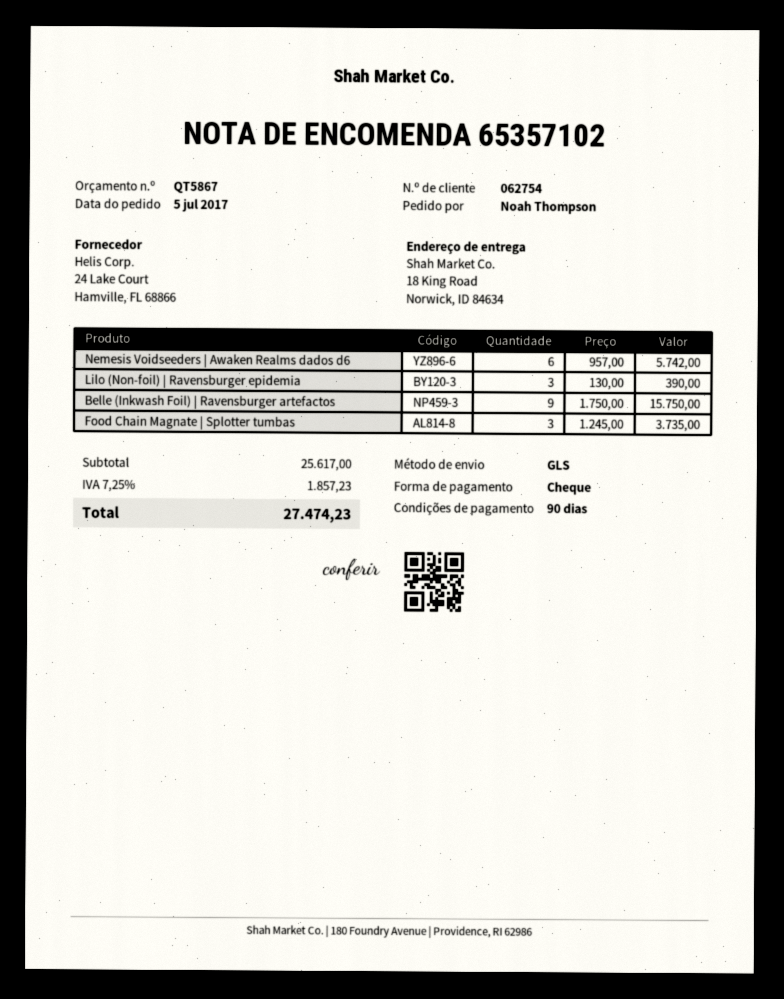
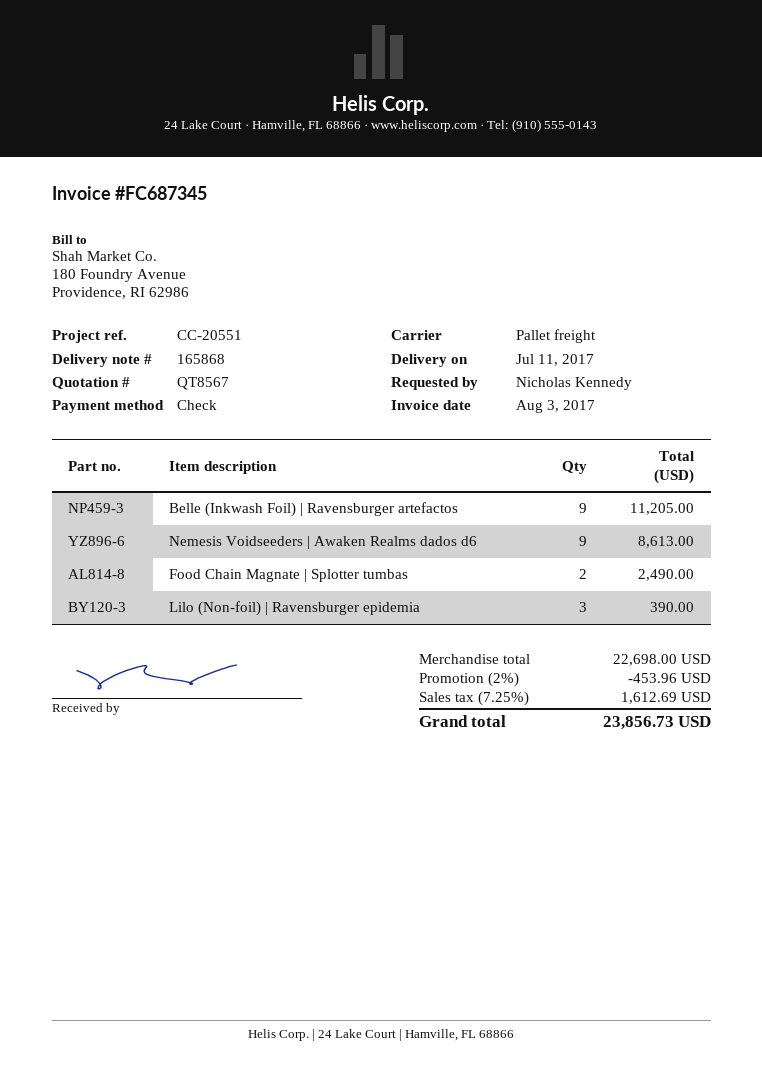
quote number: QT5867 -> QT8567
ordered by: Noah Thompson -> Nicholas Kennedy
shipping method: GLS -> pallet freight
Nemesis Voidseeders | Awaken Realms dados d6: 6 for 5742.00 -> 9 for 8613.00
Belle (Inkwash Foil) | Ravensburger artefactos: 9 for 15750.00 -> 9 for 11205.00
Food Chain Magnate | Splotter tumbas: 3 for 3735.00 -> 2 for 2490.00
subtotal: 25617.00 -> 22698.00
discount: none -> 2% = 453.96
tax: 7.25% = 1857.23 -> 7.25% = 1612.69
total: 27474.23 -> 23856.73

